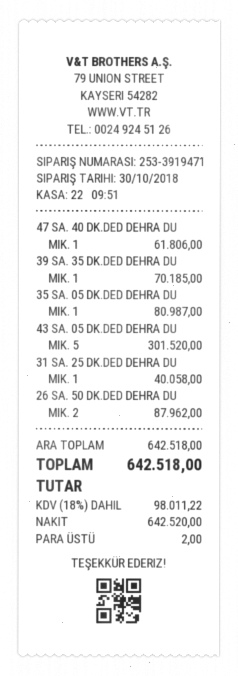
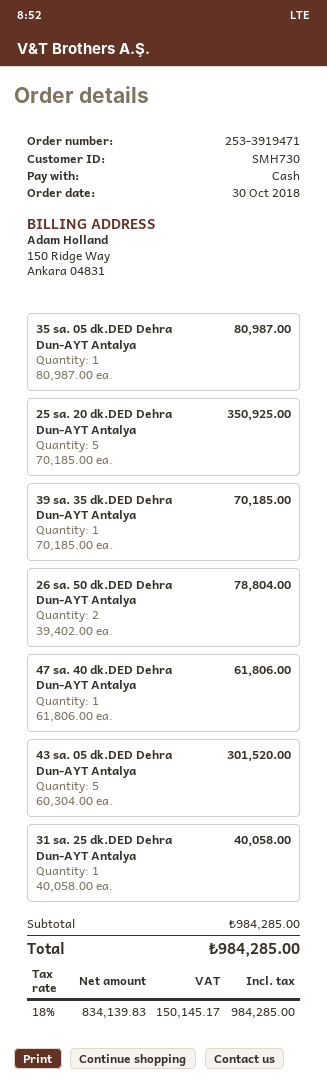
26 SA. 50 DK.DED DEHRA DU: 2 for 87962.00 -> 2 for 78804.00
25 sa. 20 dk.DED Dehra Dun-AYT Antalya: none -> 5 for 350925.00
subtotal: 642518.00 -> 984285.00
tax: 18% = 98011.22 -> 18% = 150145.17
total: 642518.00 -> 984285.00

